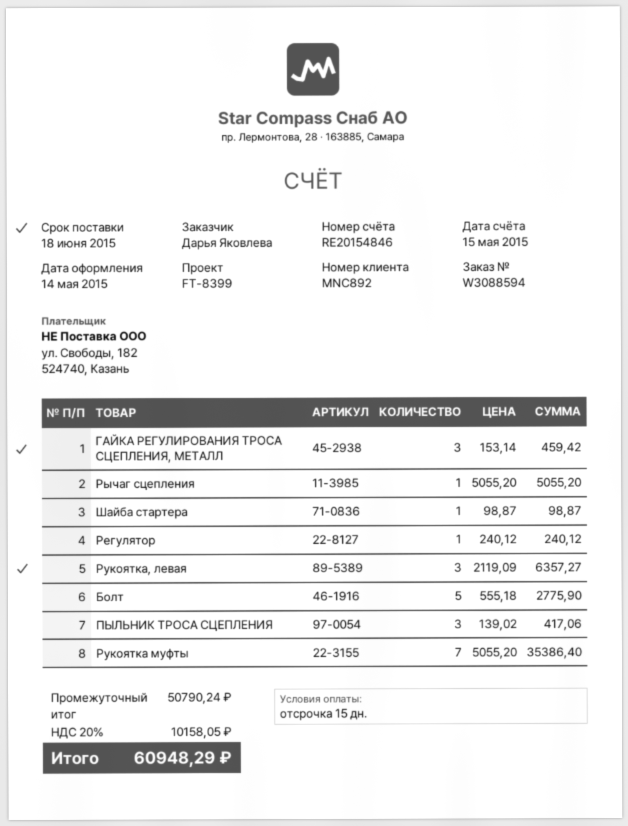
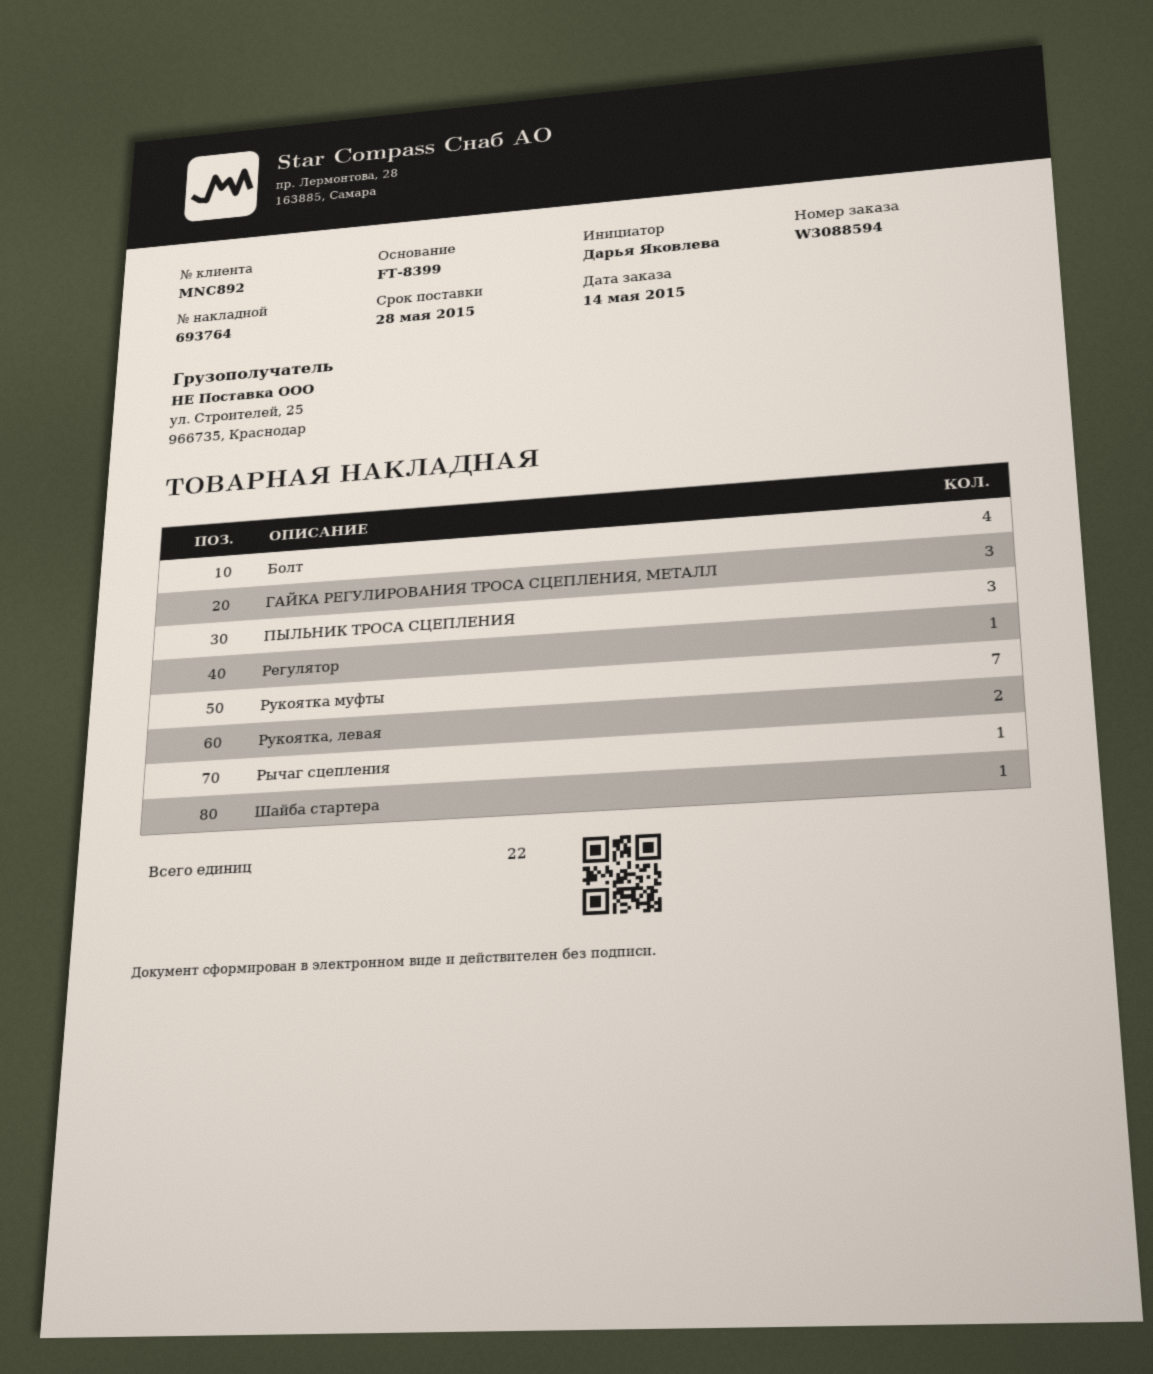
delivery date: 2015-06-18 -> 2015-05-28
Рукоятка, левая: 3 -> 2
Болт: 5 -> 4

